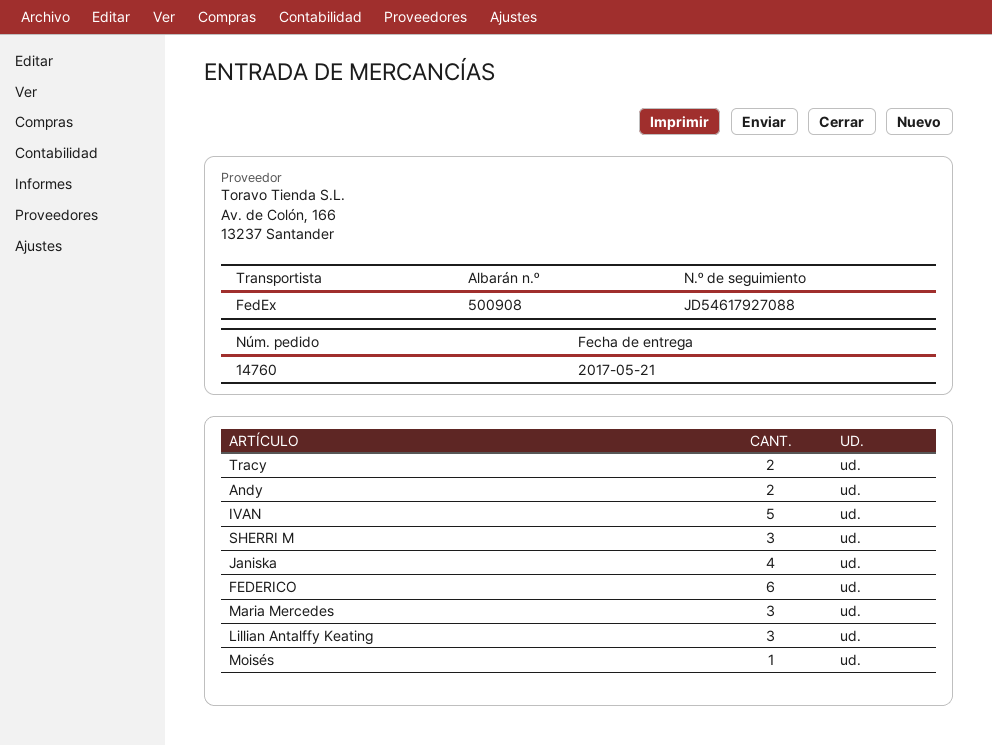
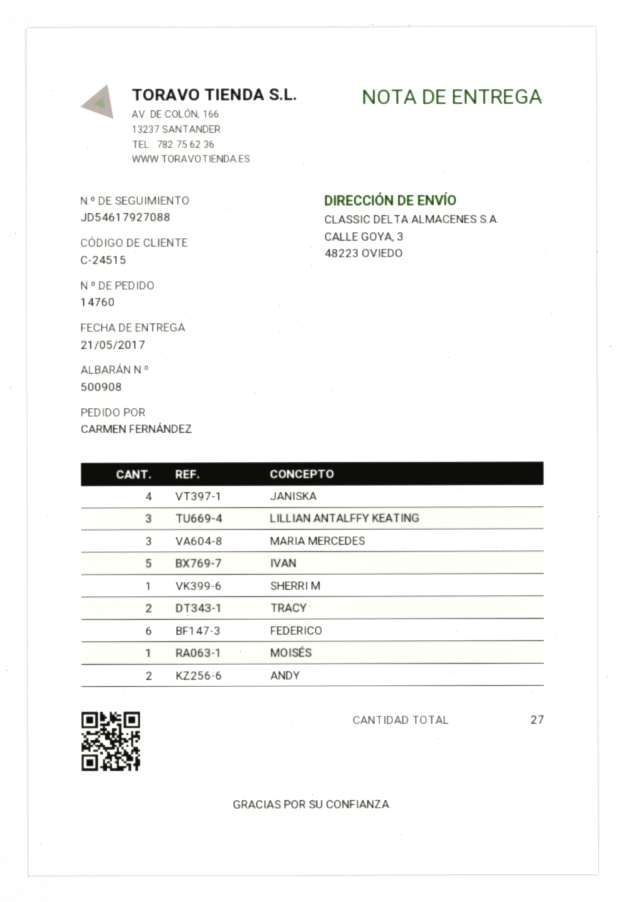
SHERRI M: 3 -> 1

